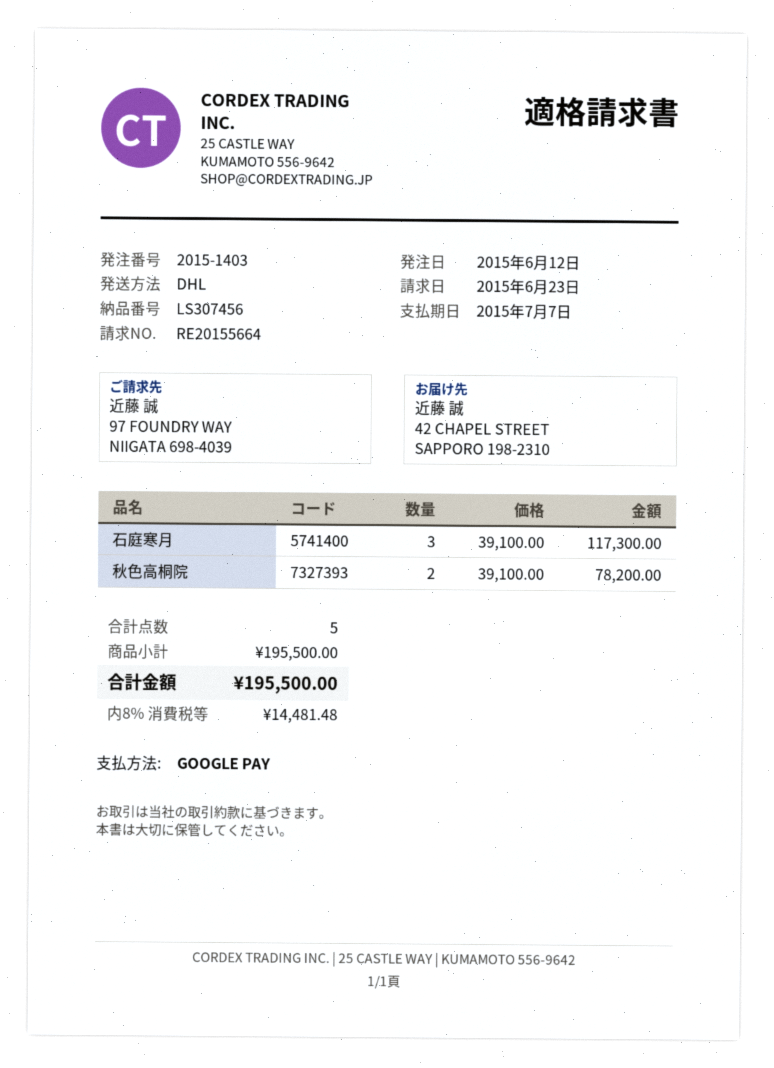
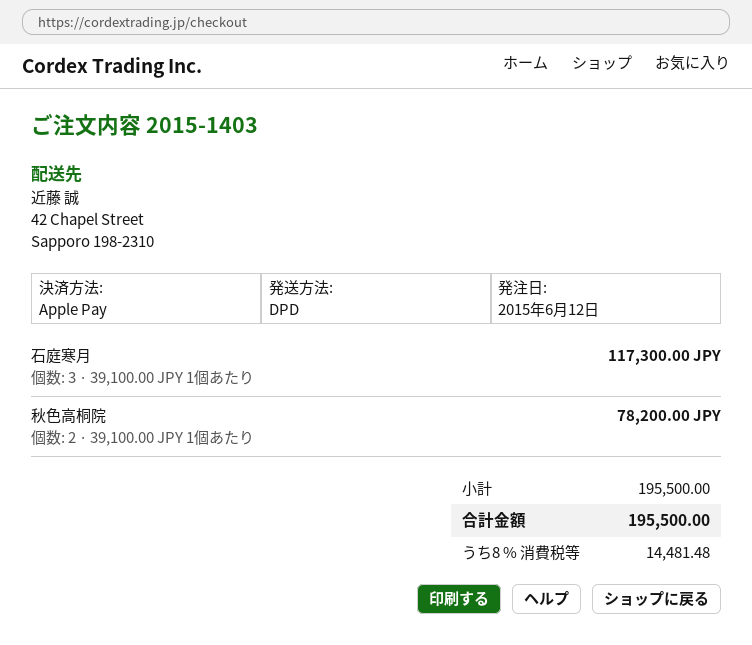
payment method: Google Pay -> Apple Pay
shipping method: DHL -> DPD

